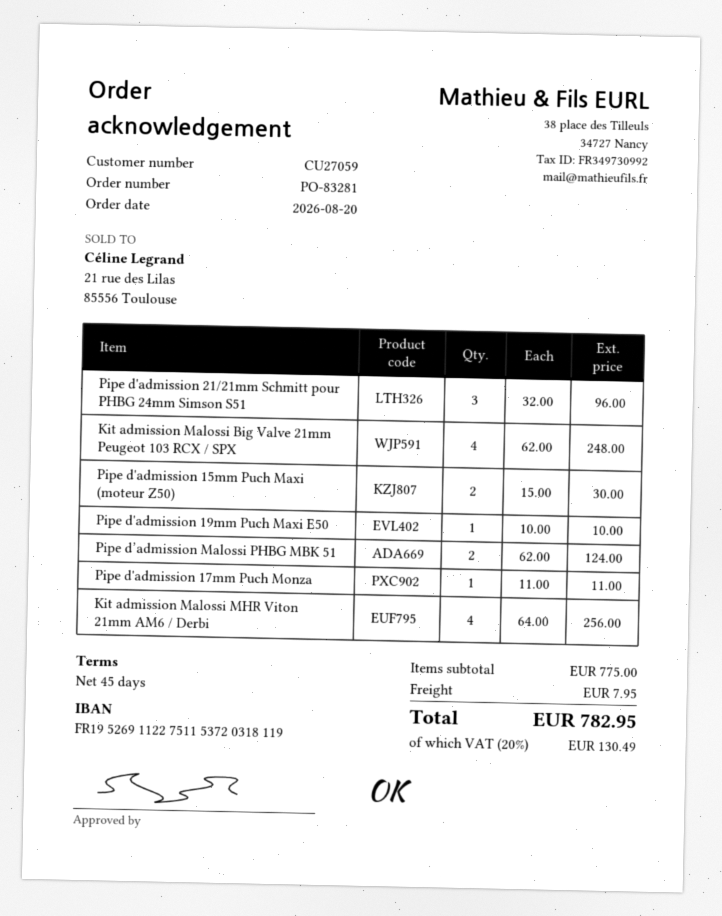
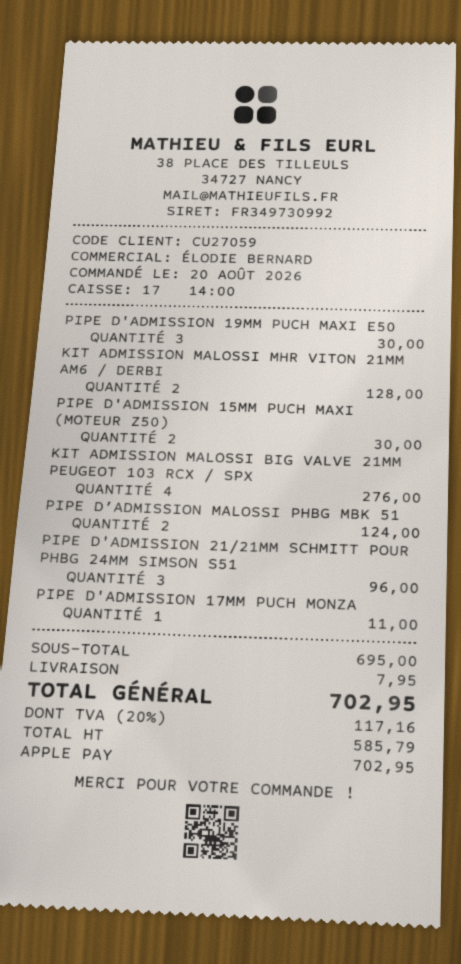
Kit admission Malossi Big Valve 21mm Peugeot 103 RCX / SPX: 4 for 248.00 -> 4 for 276.00
Pipe d'admission 19mm Puch Maxi E50: 1 for 10.00 -> 3 for 30.00
Kit admission Malossi MHR Viton 21mm AM6 / Derbi: 4 for 256.00 -> 2 for 128.00
subtotal: 775.00 -> 695.00
tax: 20% = 130.49 -> 20% = 117.16
total: 782.95 -> 702.95

